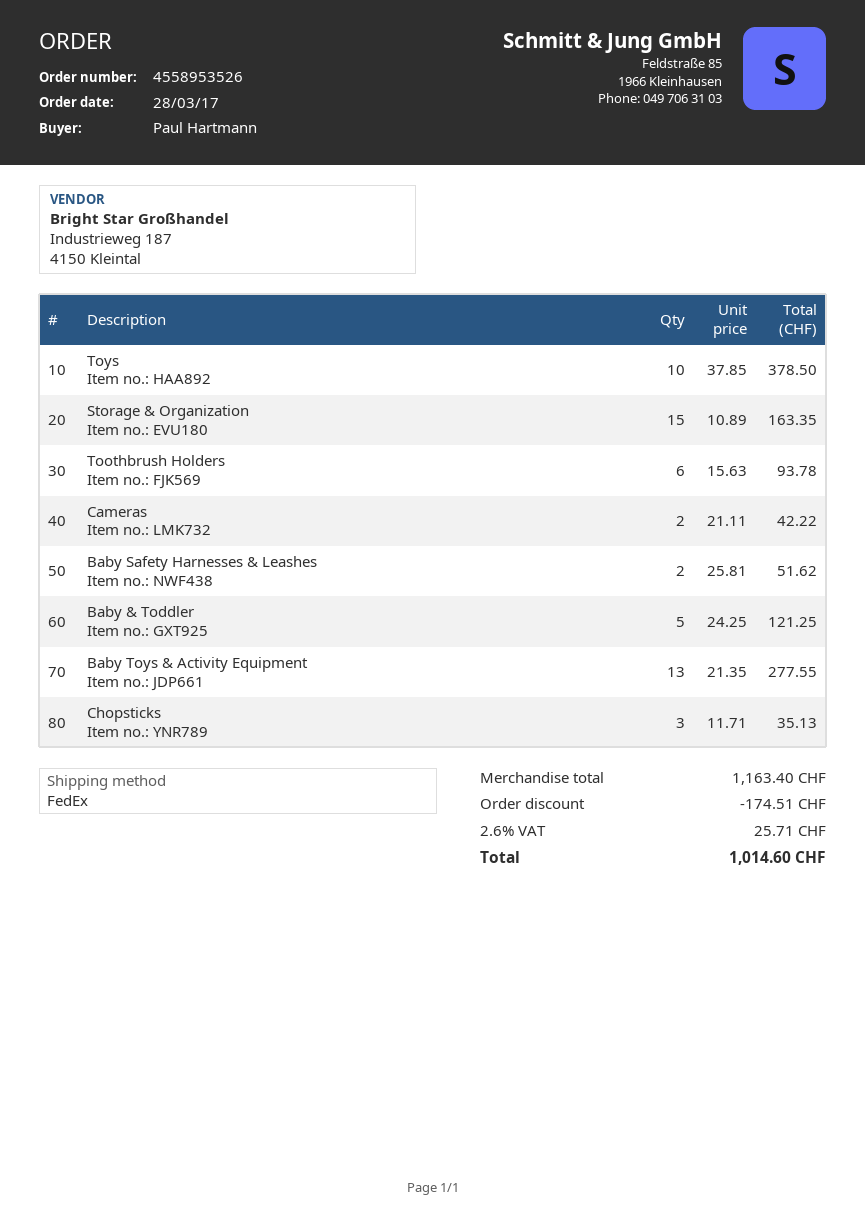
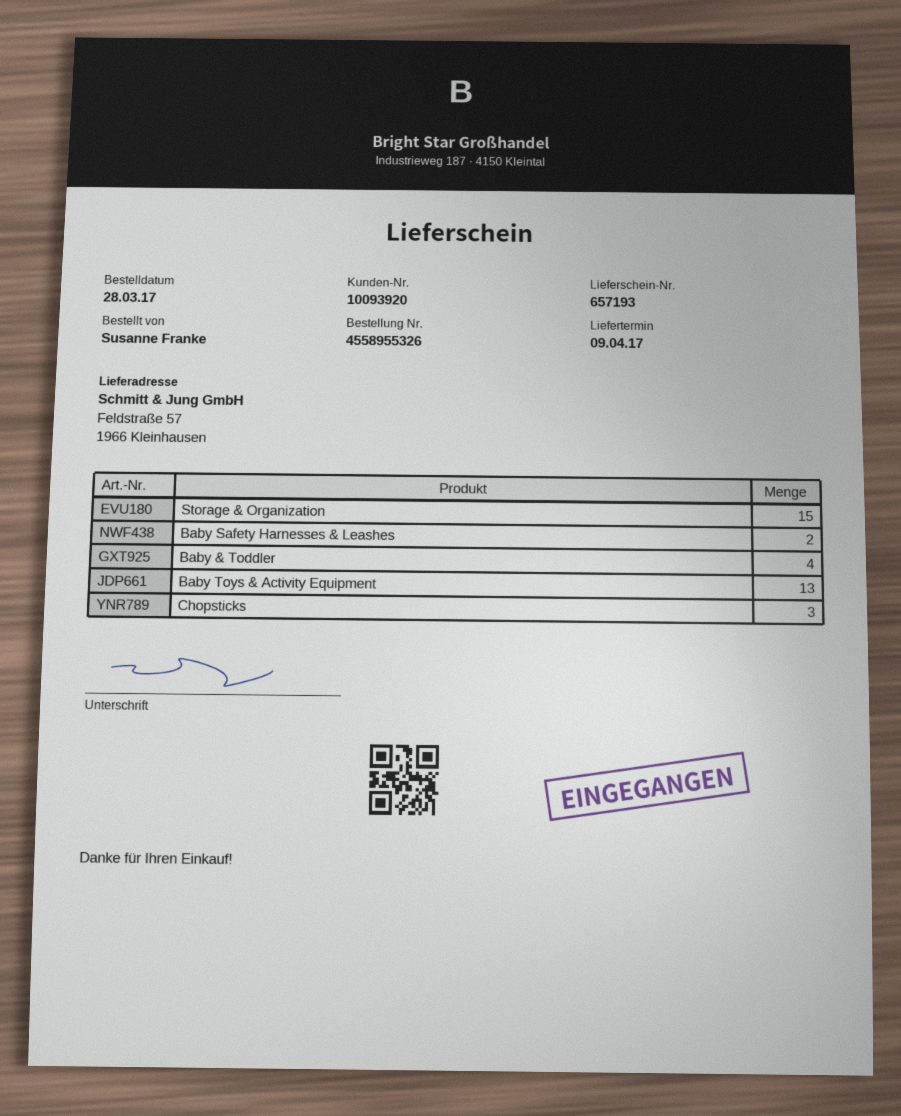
order number: 4558953526 -> 4558955326
ordered by: Paul Hartmann -> Susanne Franke
Toys: 10 -> none
Toothbrush Holders: 6 -> none
Cameras: 2 -> none
Baby & Toddler: 5 -> 4

